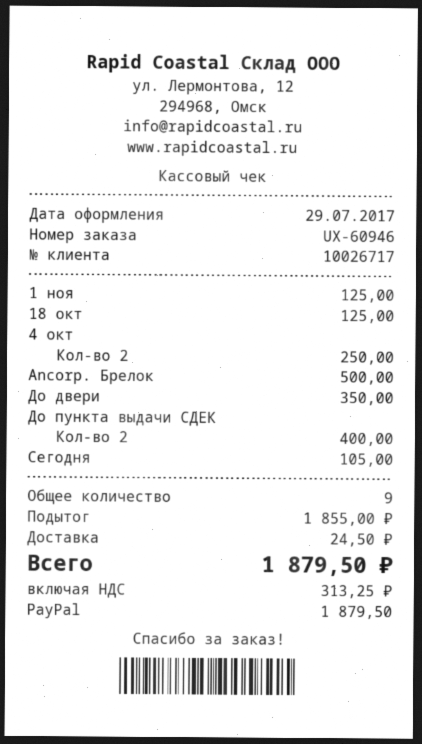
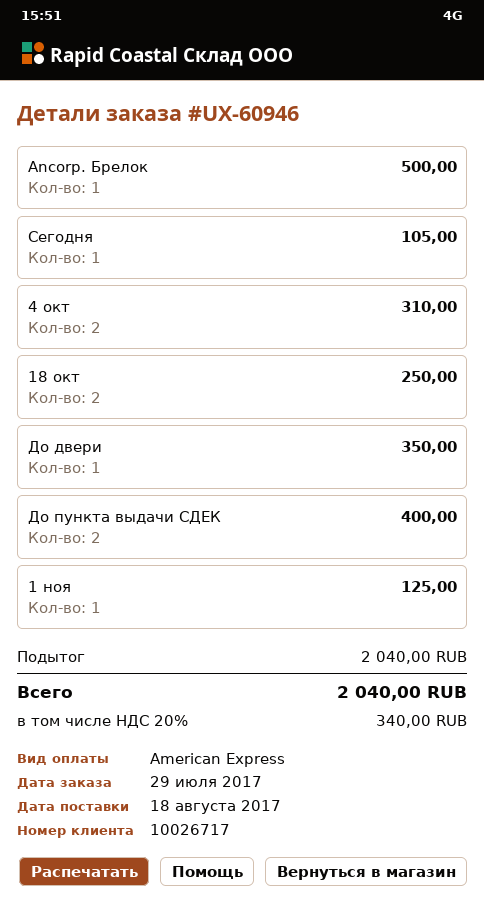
payment method: PayPal -> American Express
18 окт: 1 for 125.00 -> 2 for 250.00
4 окт: 2 for 250.00 -> 2 for 310.00
subtotal: 1855.00 -> 2040.00
shipping: 24.50 -> none
tax: 313.25 -> 340.00
total: 1879.50 -> 2040.00

